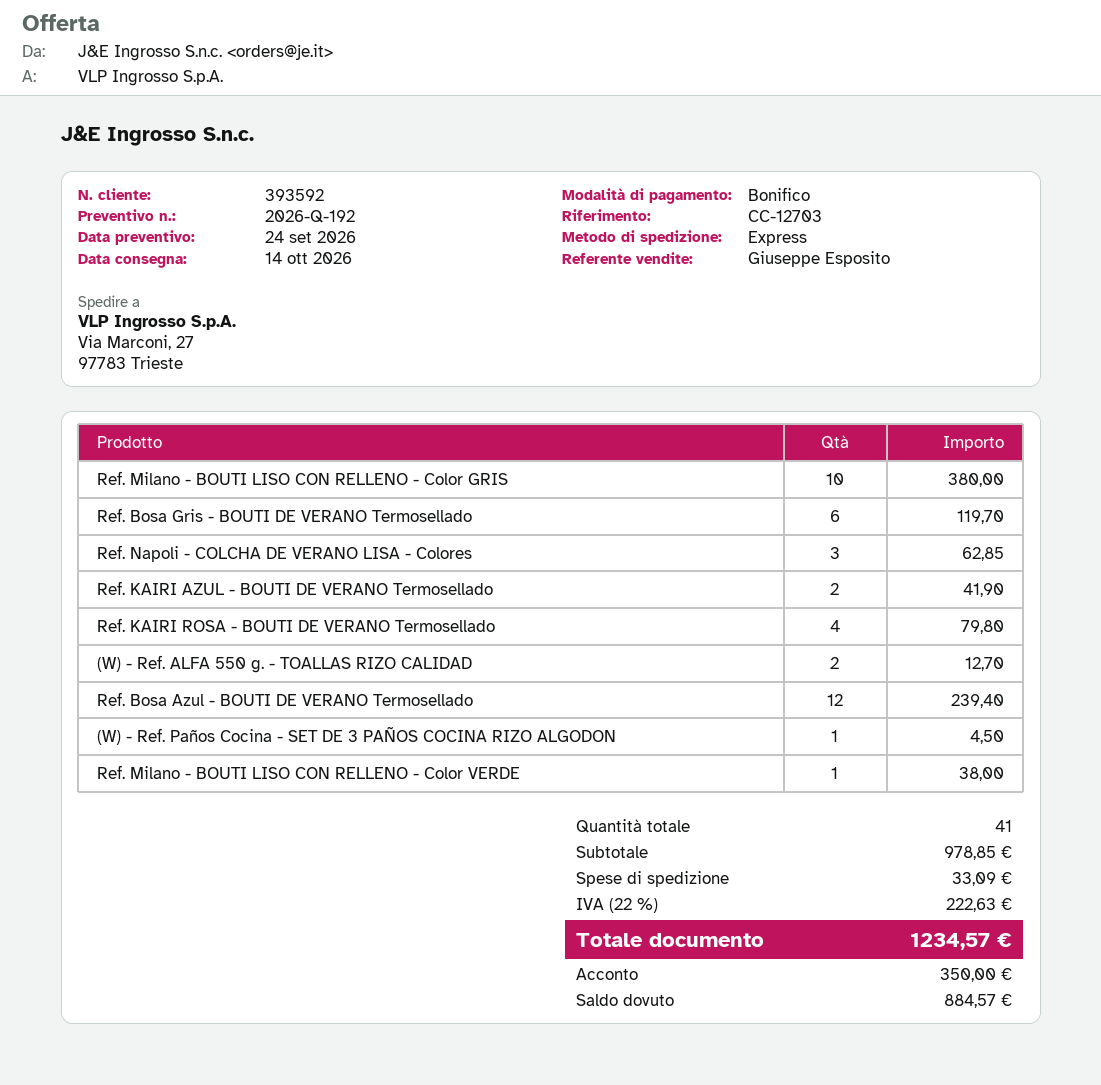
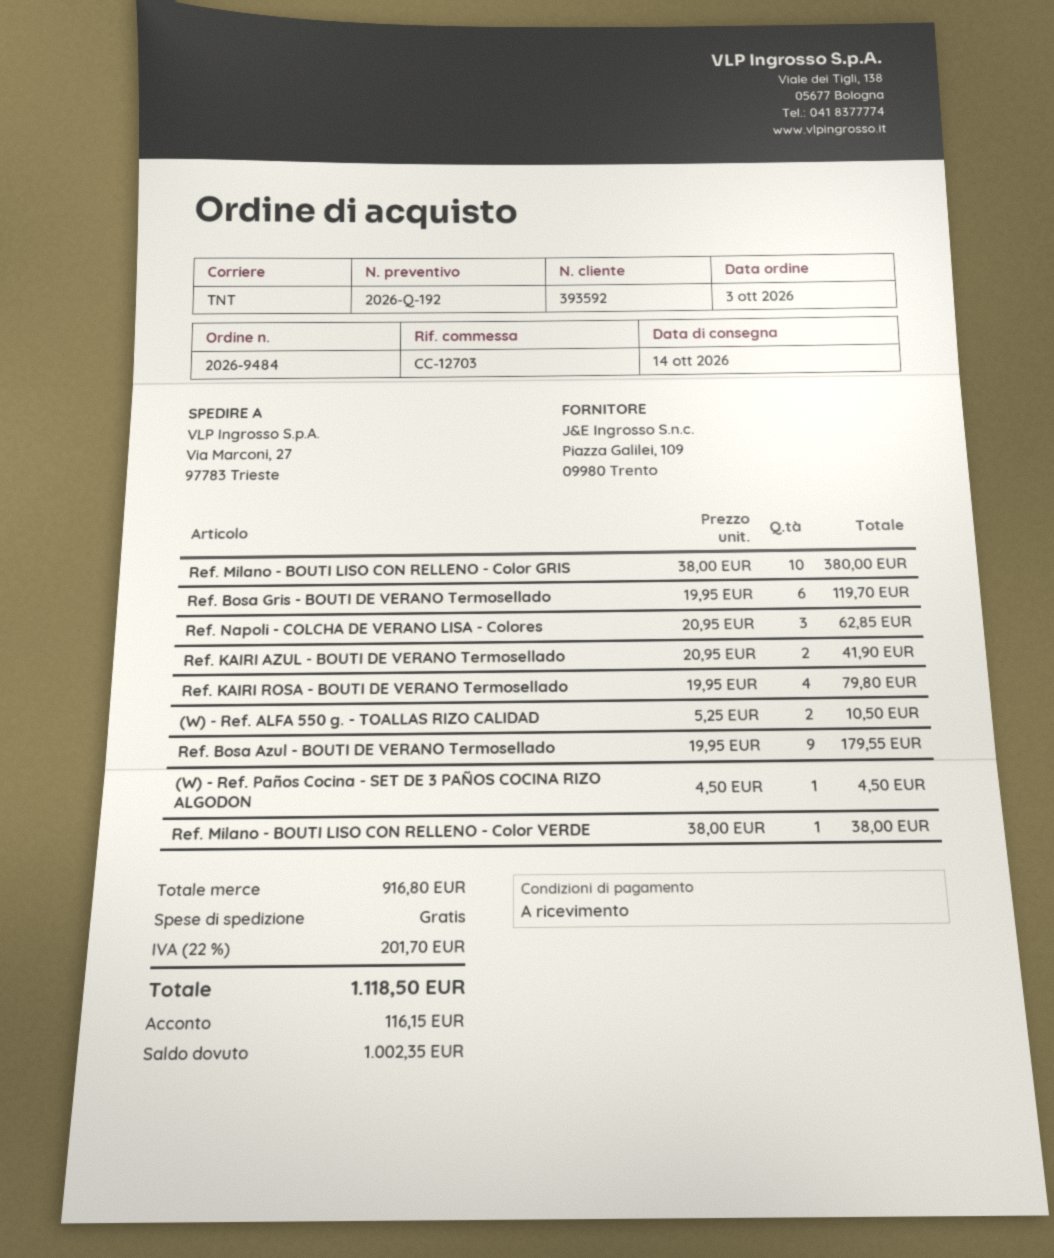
shipping method: express -> TNT
(W) - Ref. ALFA 550 g. - TOALLAS RIZO CALIDAD: 2 for 12.70 -> 2 for 10.50
Ref. Bosa Azul - BOUTI DE VERANO Termosellado: 12 for 239.40 -> 9 for 179.55
subtotal: 978.85 -> 916.80
shipping: 33.09 -> 0.00
tax: 22% = 222.63 -> 22% = 201.70
total: 1234.57 -> 1118.50
deposit: 350.00 -> 116.15
balance: 884.57 -> 1002.35

